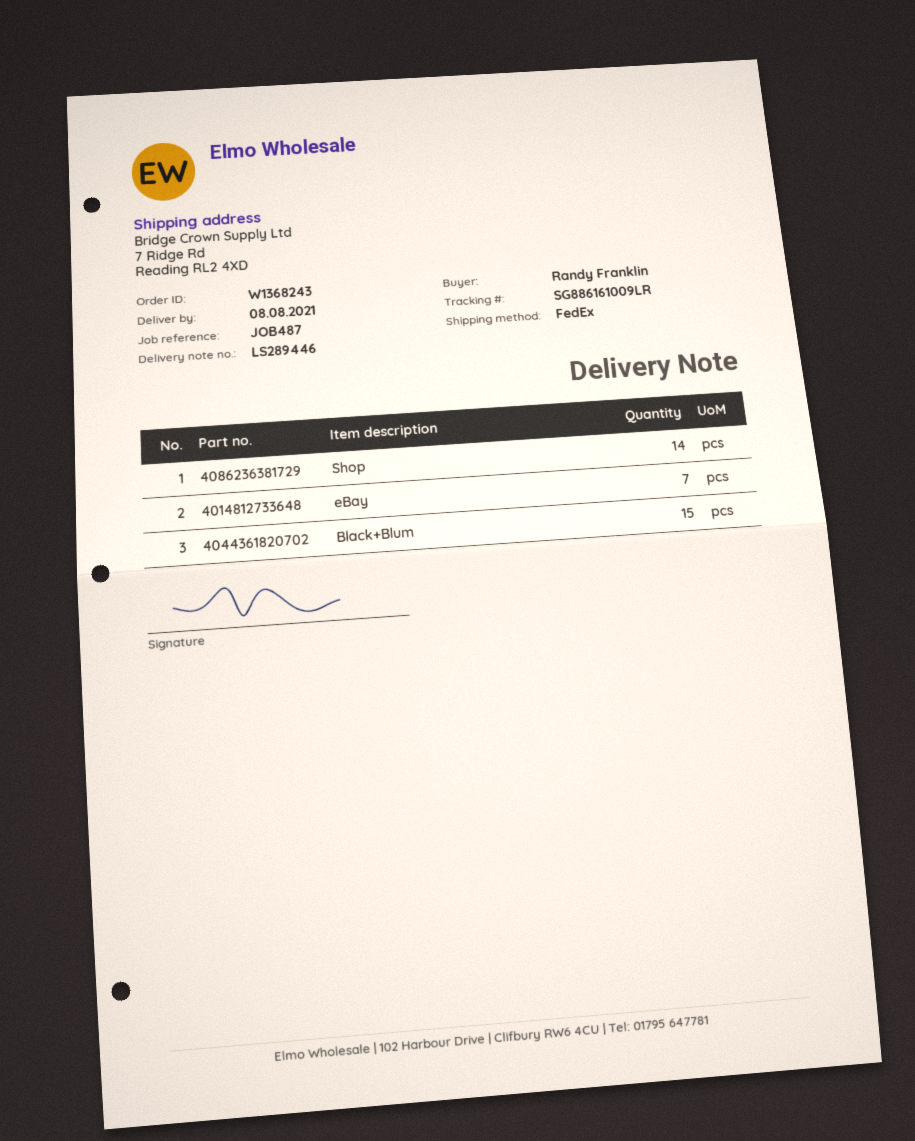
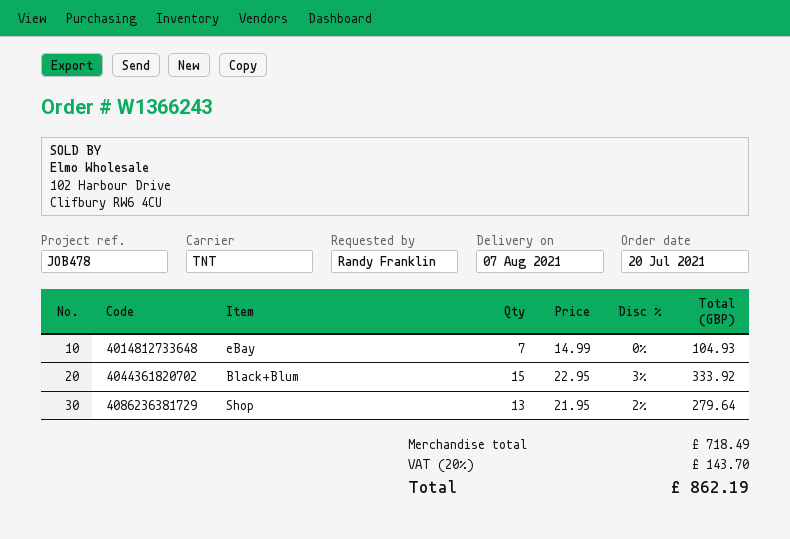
order number: W1368243 -> W1366243
delivery date: 2021-08-08 -> 2021-08-07
reference: JOB487 -> JOB478
shipping method: FedEx -> TNT
Shop: 14 -> 13

